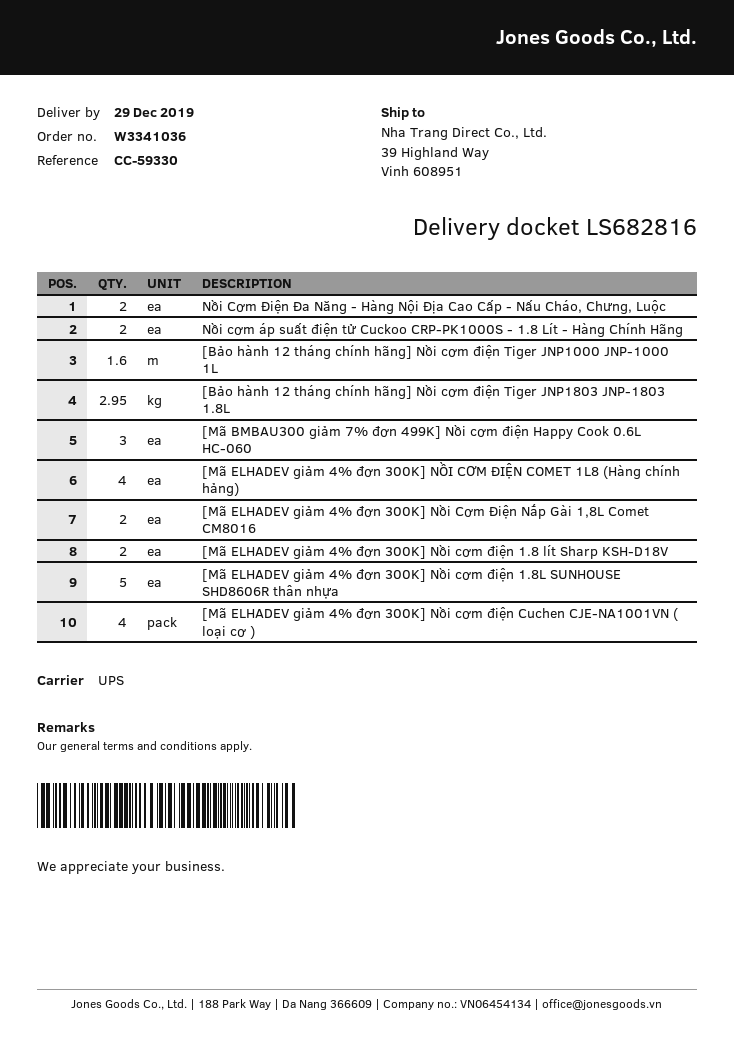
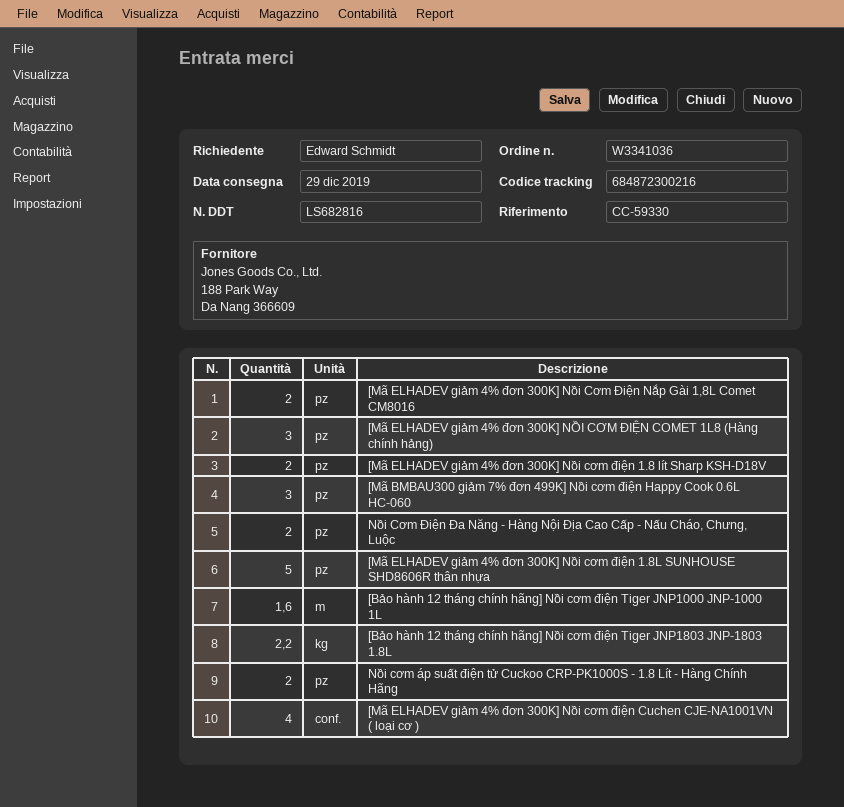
[Bảo hành 12 tháng chính hãng] Nồi cơm điện Tiger JNP1803 JNP-1803 1.8L: 2.95 -> 2.2
[Mã ELHADEV giảm 4% đơn 300K] NỒI CƠM ĐIỆN COMET 1L8 (Hàng chính hảng): 4 -> 3

